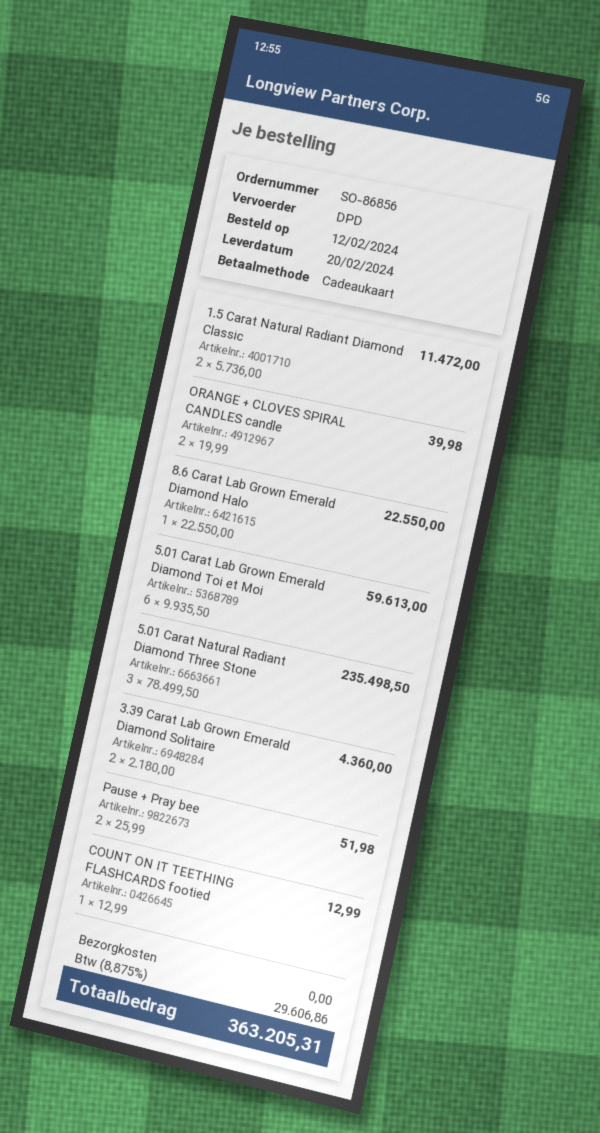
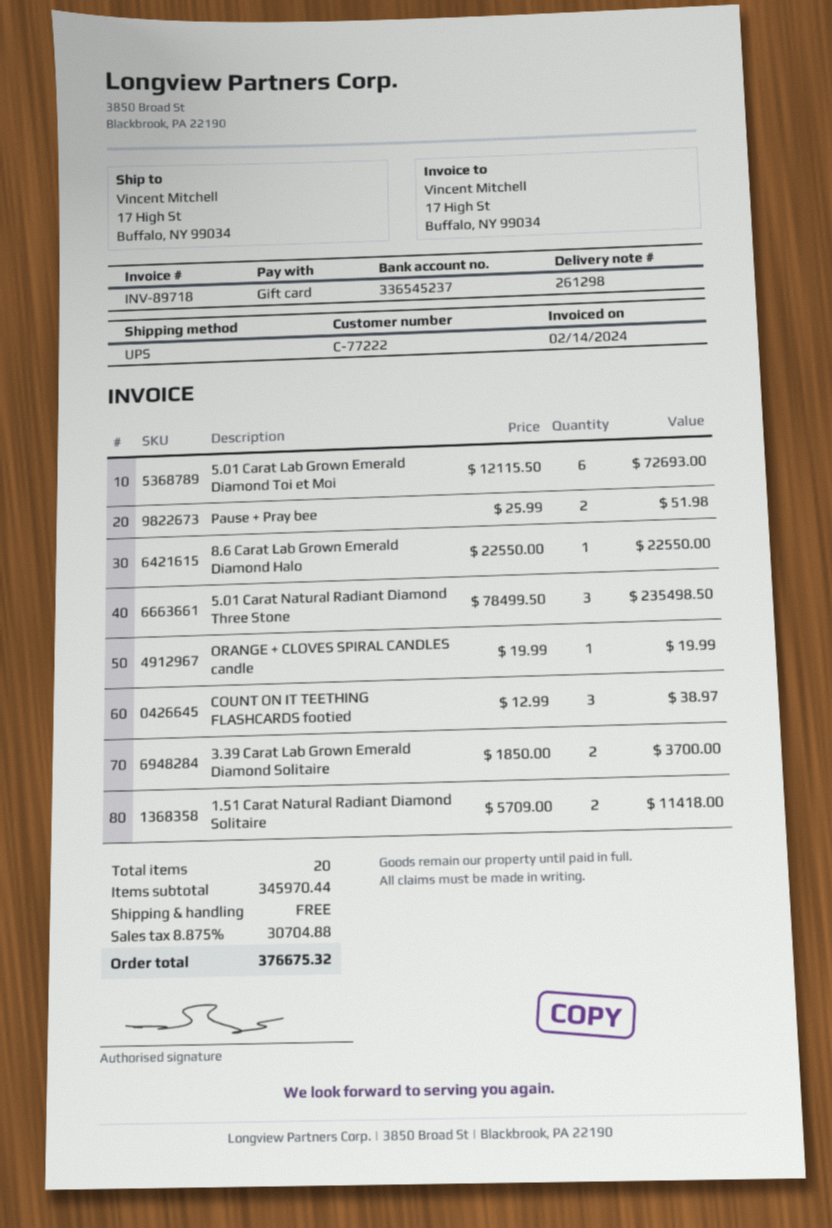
shipping method: DPD -> UPS
1.5 Carat Natural Radiant Diamond Classic: 2 x 5736.00 = 11472.00 -> none
ORANGE + CLOVES SPIRAL CANDLES candle: 2 x 19.99 = 39.98 -> 1 x 19.99 = 19.99
5.01 Carat Lab Grown Emerald Diamond Toi et Moi: 6 x 9935.50 = 59613.00 -> 6 x 12115.50 = 72693.00
3.39 Carat Lab Grown Emerald Diamond Solitaire: 2 x 2180.00 = 4360.00 -> 2 x 1850.00 = 3700.00
COUNT ON IT TEETHING FLASHCARDS footied: 1 x 12.99 = 12.99 -> 3 x 12.99 = 38.97
1.51 Carat Natural Radiant Diamond Solitaire: none -> 2 x 5709.00 = 11418.00
tax: 8.875% = 29606.86 -> 8.875% = 30704.88
total: 363205.31 -> 376675.32

